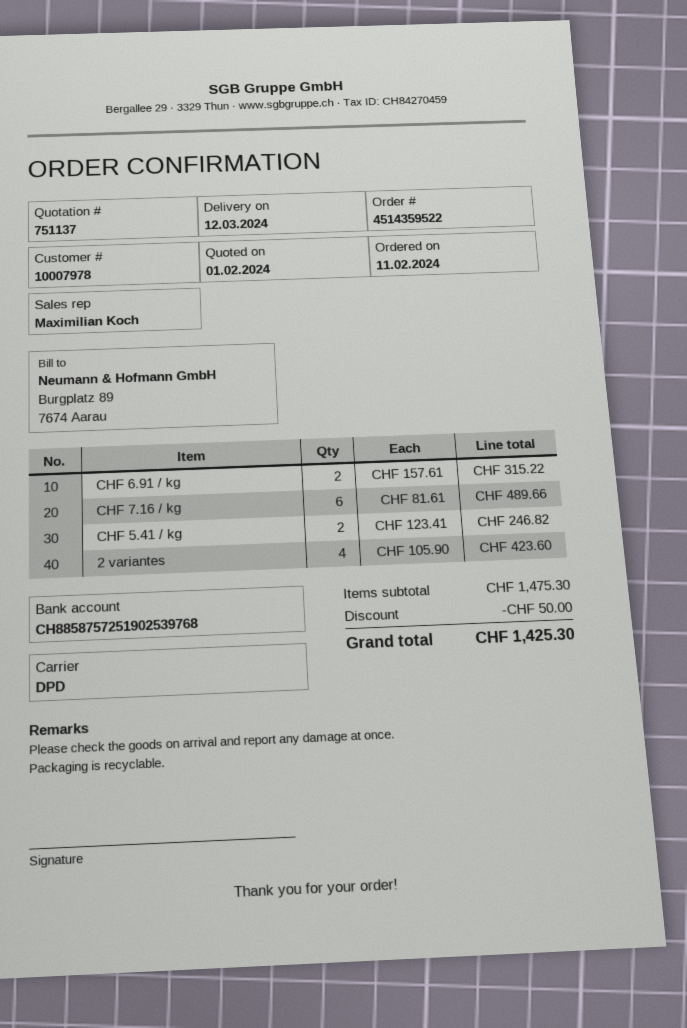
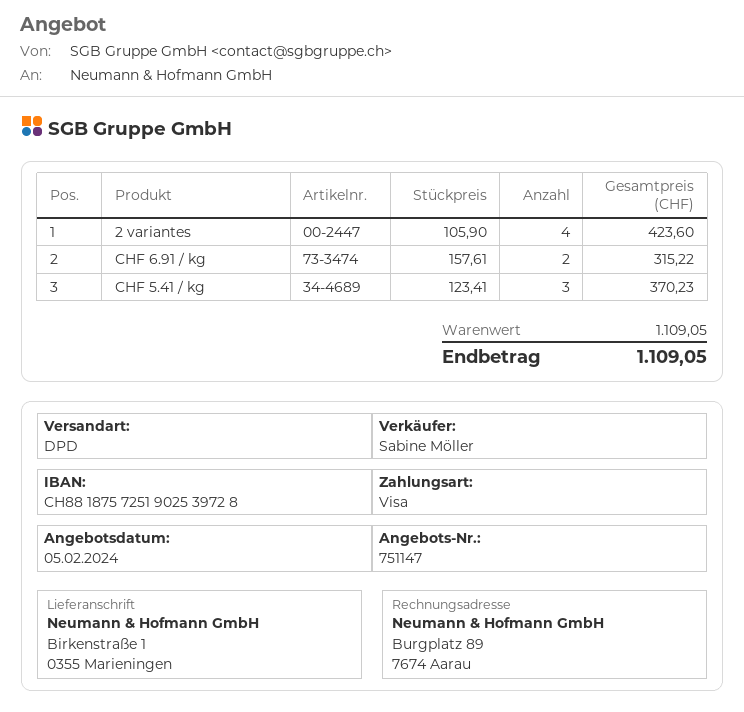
quote number: 751137 -> 751147
quote date: 2024-02-01 -> 2024-02-05
sales rep: Maximilian Koch -> Sabine Möller
bank account: CH8858757251902539768 -> CH8818757251902539728
CHF 7.16 / kg: 6 x 81.61 = 489.66 -> none
CHF 5.41 / kg: 2 x 123.41 = 246.82 -> 3 x 123.41 = 370.23
subtotal: 1475.30 -> 1109.05
discount: 50.00 -> none
total: 1425.30 -> 1109.05

